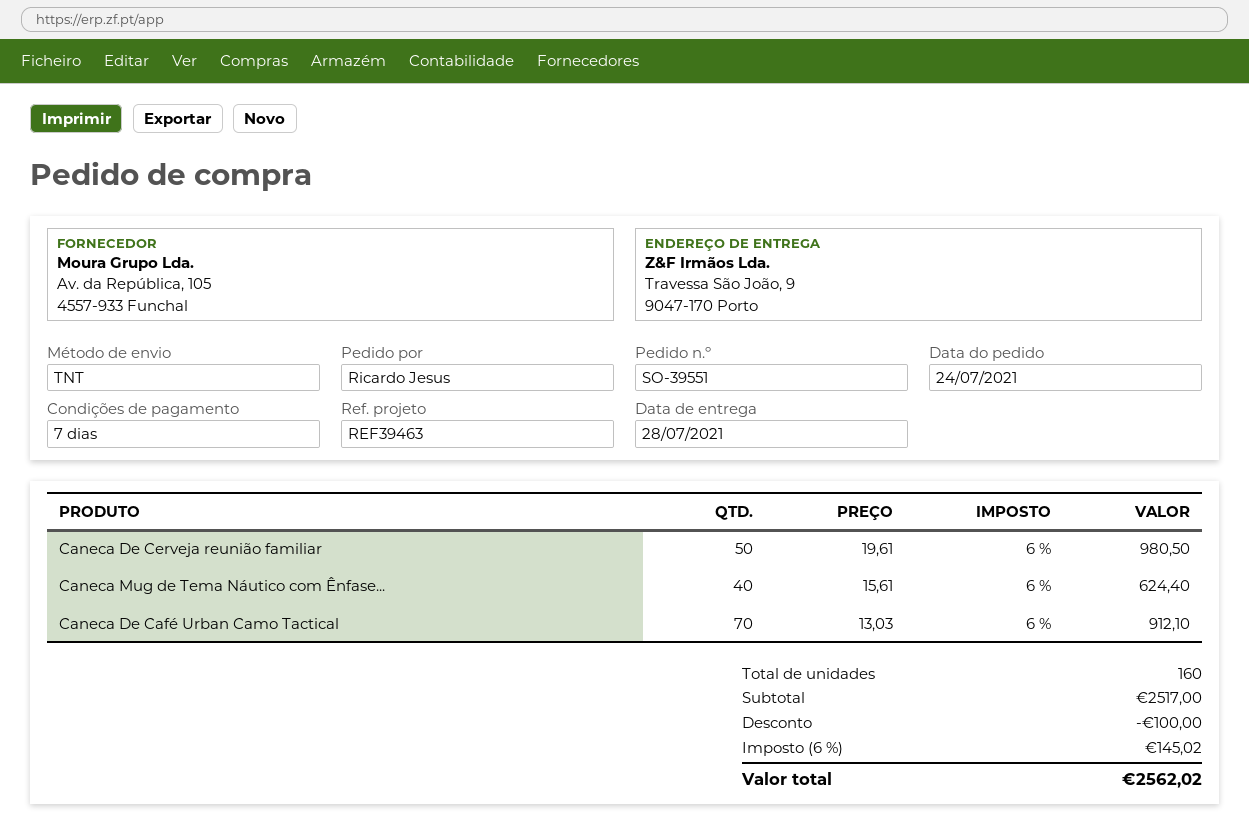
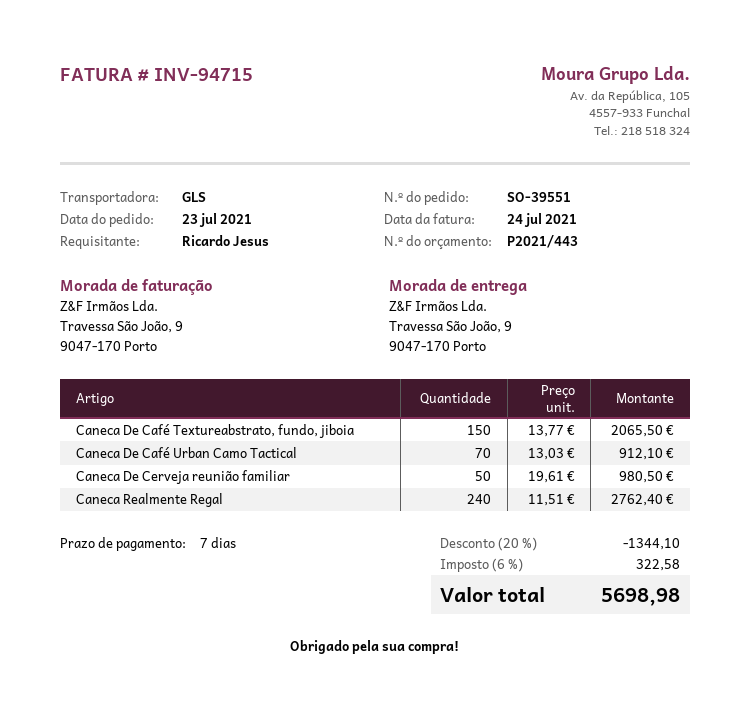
order date: 2021-07-24 -> 2021-07-23
shipping method: TNT -> GLS
Caneca Mug de Tema Náutico com Ênfase...: 40 x 15.61 = 624.40 -> none
Caneca De Café Textureabstrato, fundo, jiboia: none -> 150 x 13.77 = 2065.50
Caneca Realmente Regal: none -> 240 x 11.51 = 2762.40
discount: 100.00 -> 1344.10
tax: 6% = 145.02 -> 6% = 322.58
total: 2562.02 -> 5698.98

